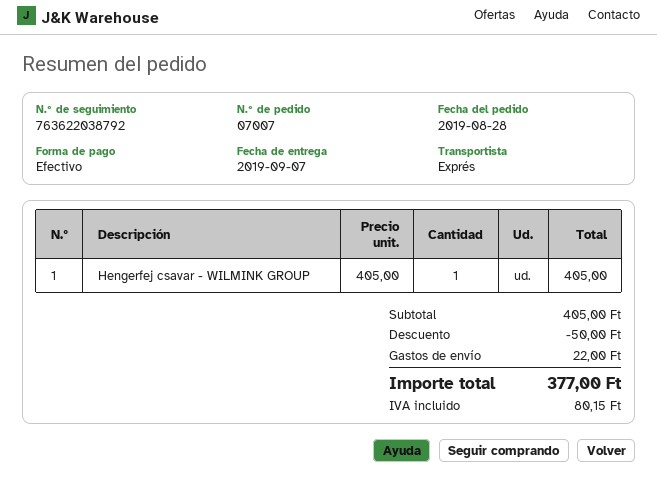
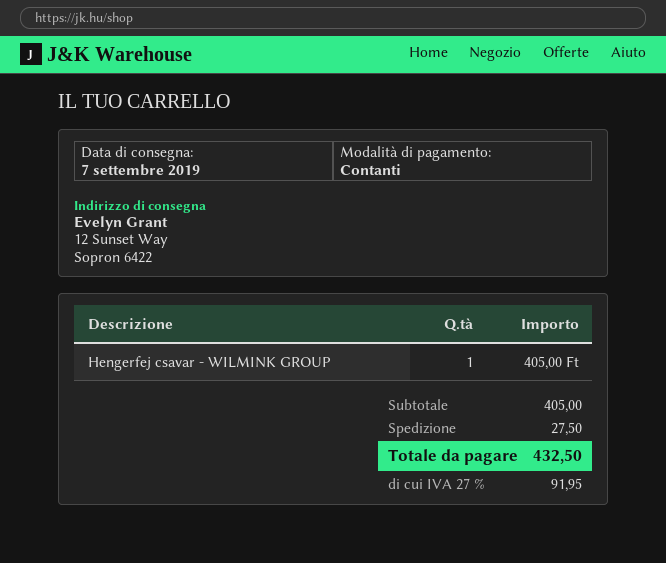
discount: 50.00 -> none
shipping: 22.00 -> 27.50
tax: 80.15 -> 91.95
total: 377.00 -> 432.50

